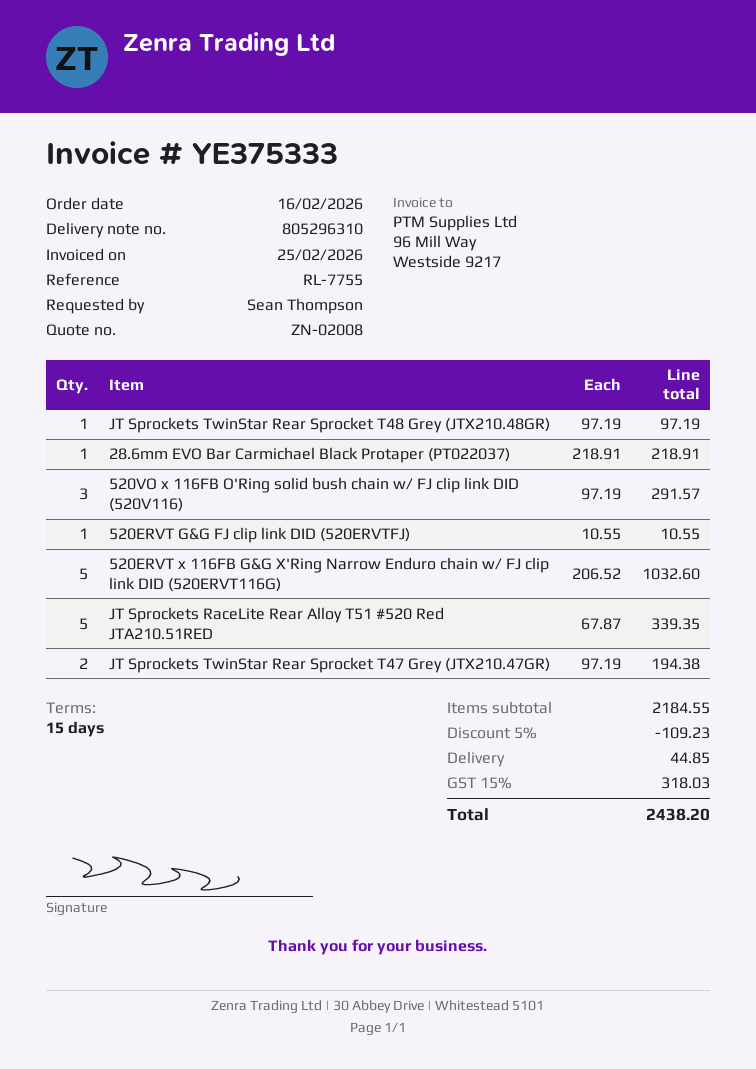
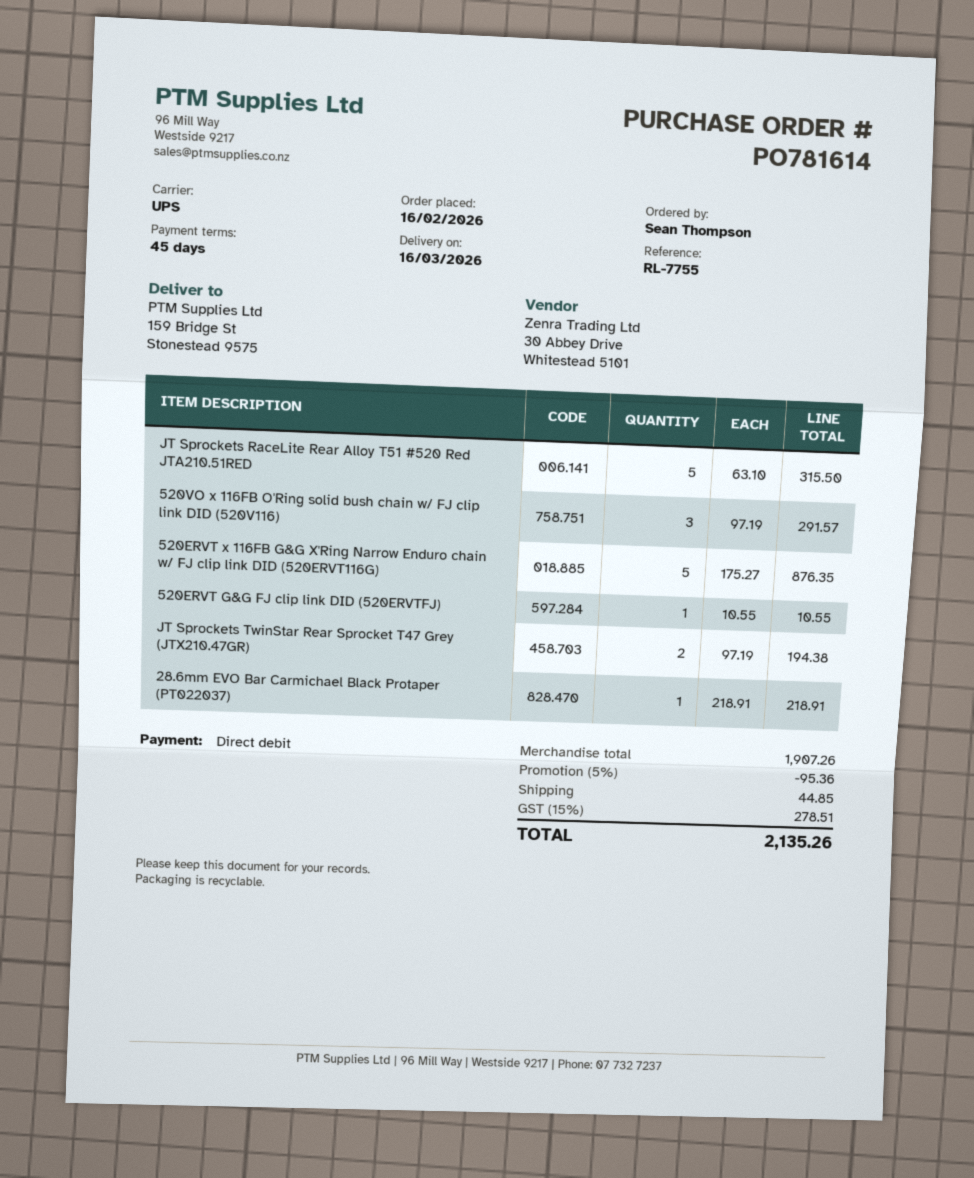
payment terms: 15 days -> 45 days
JT Sprockets TwinStar Rear Sprocket T48 Grey (JTX210.48GR): 1 x 97.19 = 97.19 -> none
520ERVT x 116FB G&G X'Ring Narrow Enduro chain w/ FJ clip link DID (520ERVT116G): 5 x 206.52 = 1032.60 -> 5 x 175.27 = 876.35
JT Sprockets RaceLite Rear Alloy T51 #520 Red JTA210.51RED: 5 x 67.87 = 339.35 -> 5 x 63.10 = 315.50
subtotal: 2184.55 -> 1907.26
discount: 5% = 109.23 -> 5% = 95.36
tax: 15% = 318.03 -> 15% = 278.51
total: 2438.20 -> 2135.26

